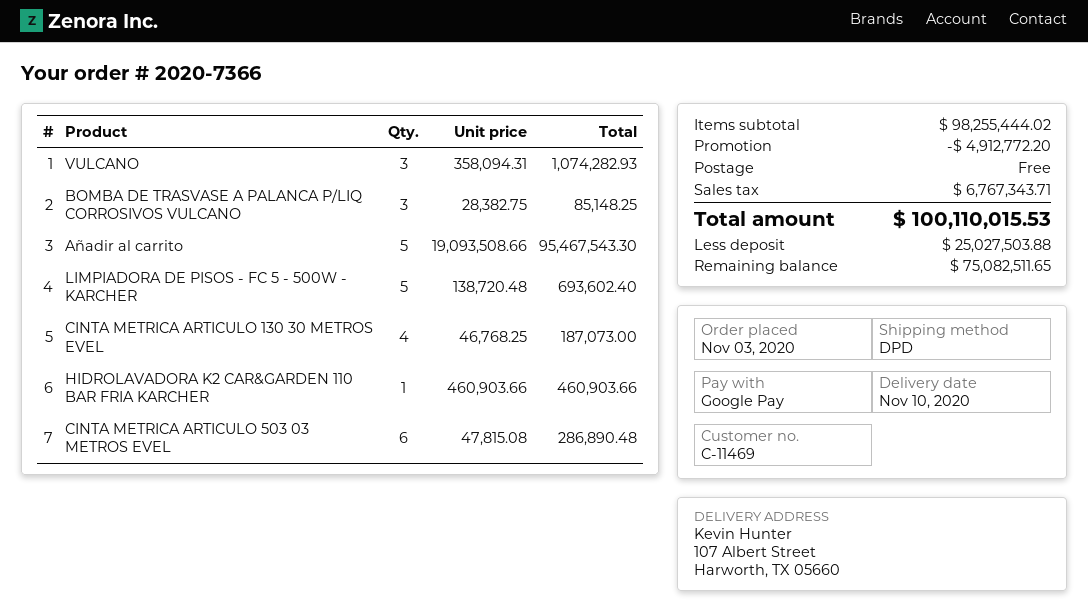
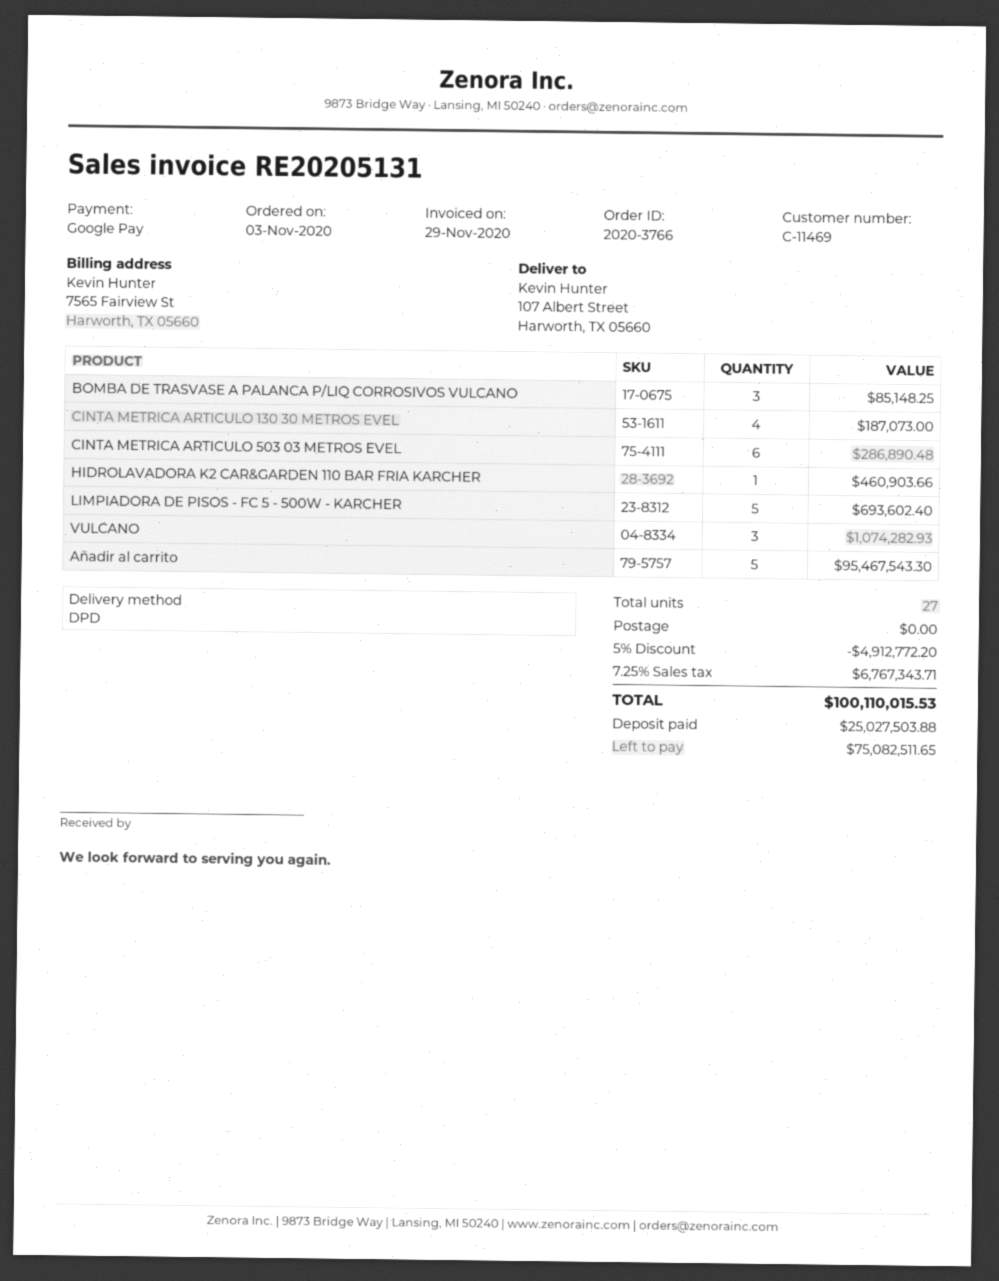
order number: 2020-7366 -> 2020-3766

